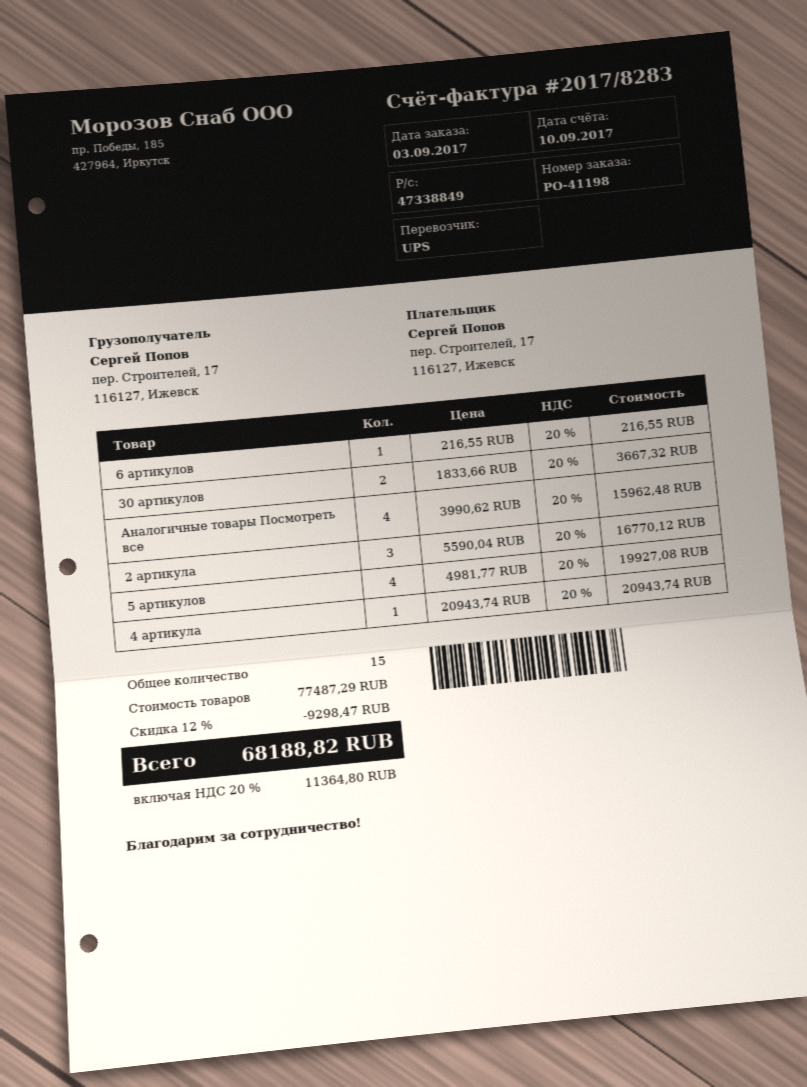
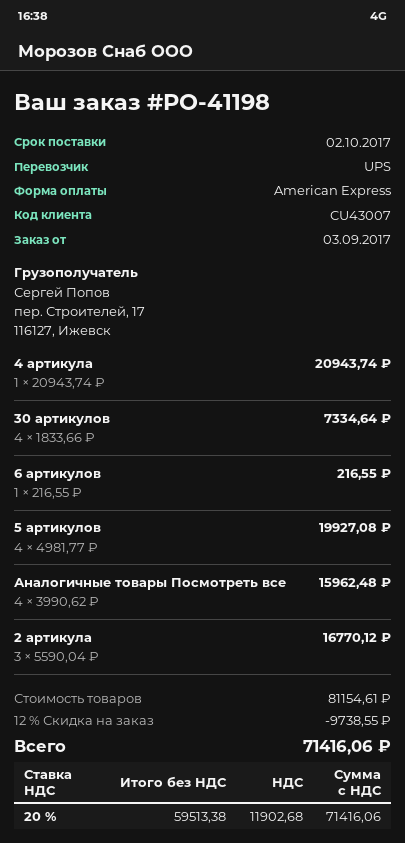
30 артикулов: 2 x 1833.66 = 3667.32 -> 4 x 1833.66 = 7334.64
subtotal: 77487.29 -> 81154.61
discount: 12% = 9298.47 -> 12% = 9738.55
tax: 20% = 11364.80 -> 20% = 11902.68
total: 68188.82 -> 71416.06

